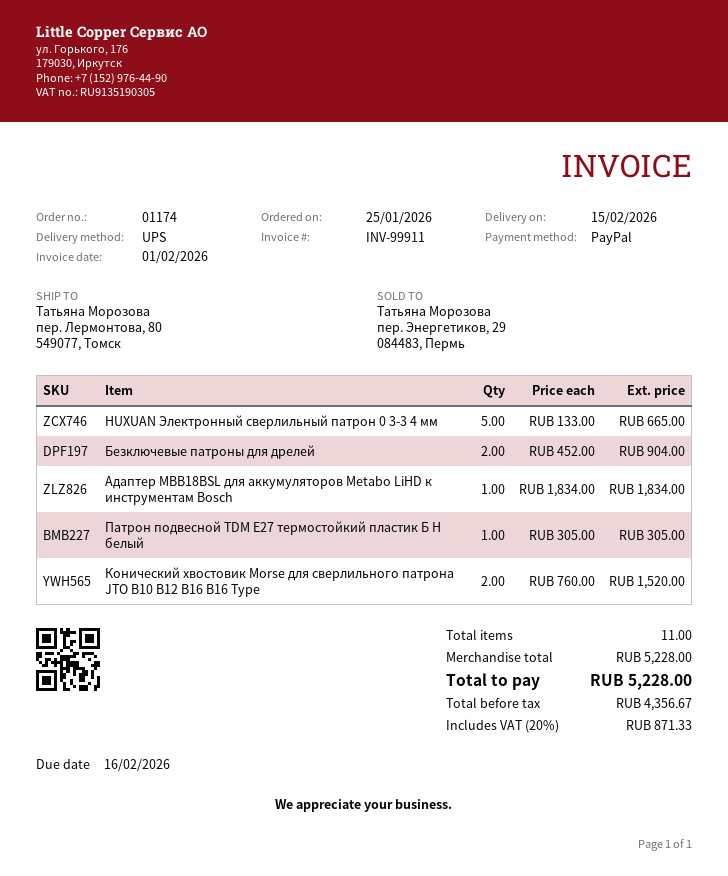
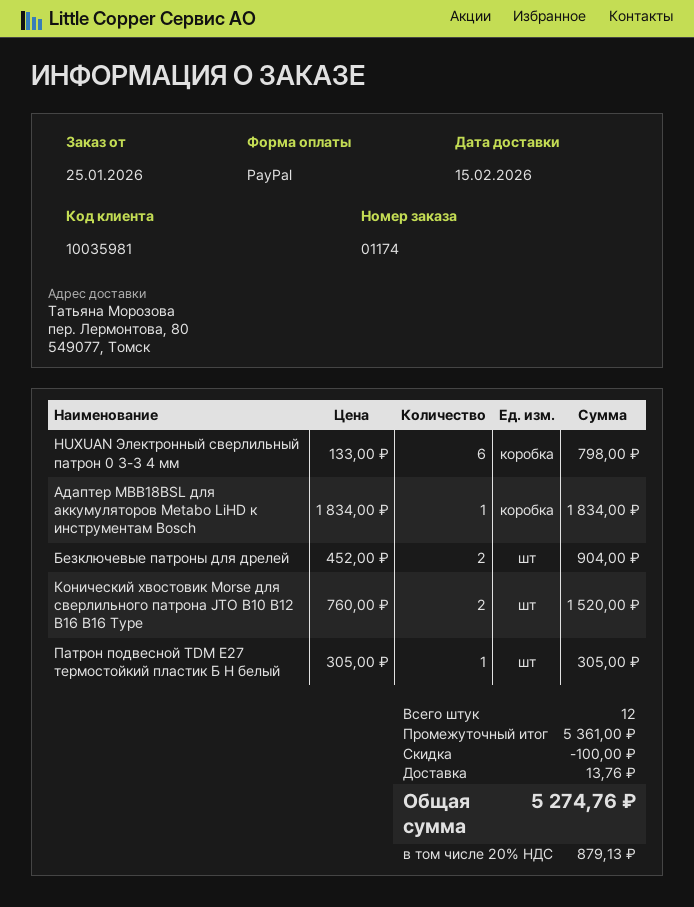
HUXUAN Электронный сверлильный патрон 0 3-3 4 мм: 5 x 133.00 = 665.00 -> 6 x 133.00 = 798.00
total quantity: 11 -> 12
subtotal: 5228.00 -> 5361.00
discount: none -> 100.00
shipping: none -> 13.76
tax: 20% = 871.33 -> 20% = 879.13
total: 5228.00 -> 5274.76

